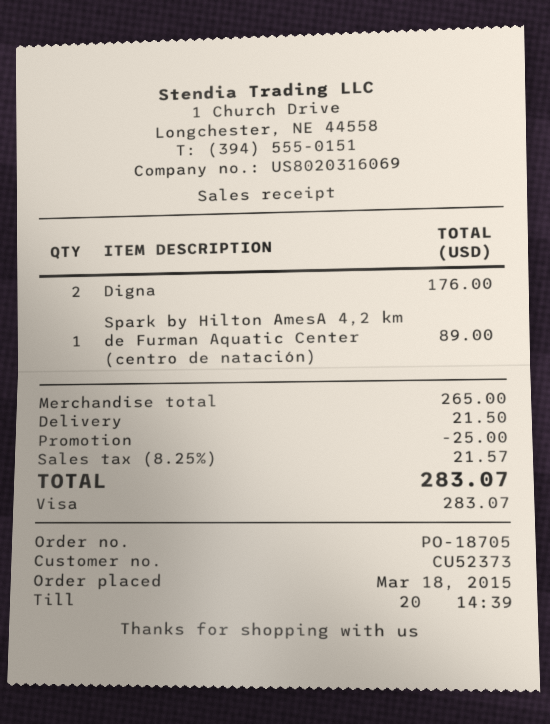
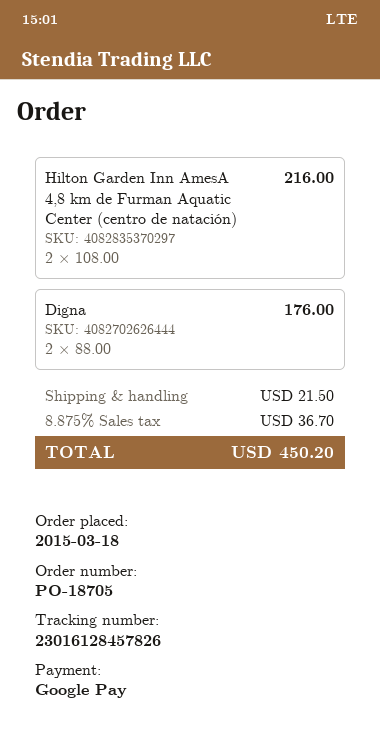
payment method: Visa -> Google Pay
Spark by Hilton AmesA 4,2 km de Furman Aquatic Center (centro de natación): 1 for 89.00 -> none
Hilton Garden Inn AmesA 4,8 km de Furman Aquatic Center (centro de natación): none -> 2 for 216.00
discount: 25.00 -> none
tax: 8.25% = 21.57 -> 8.875% = 36.70
total: 283.07 -> 450.20

